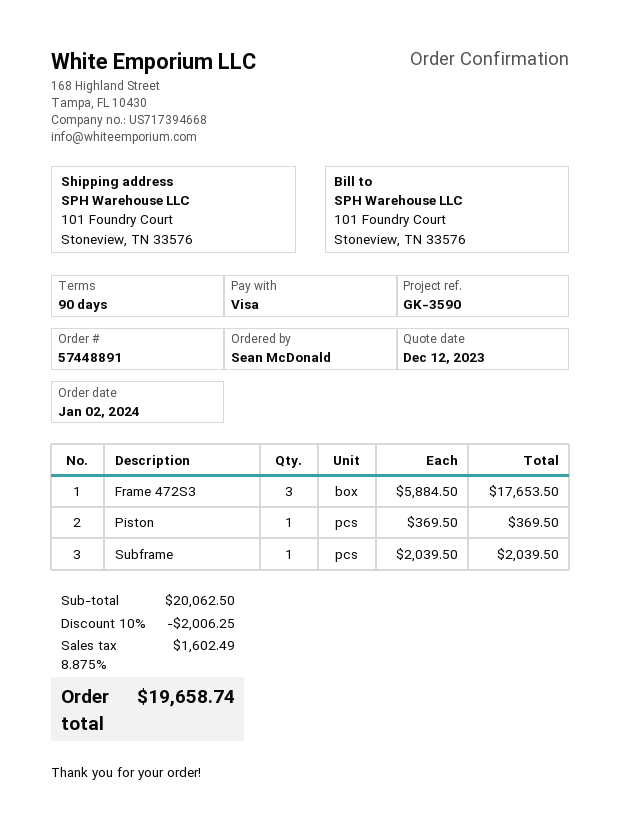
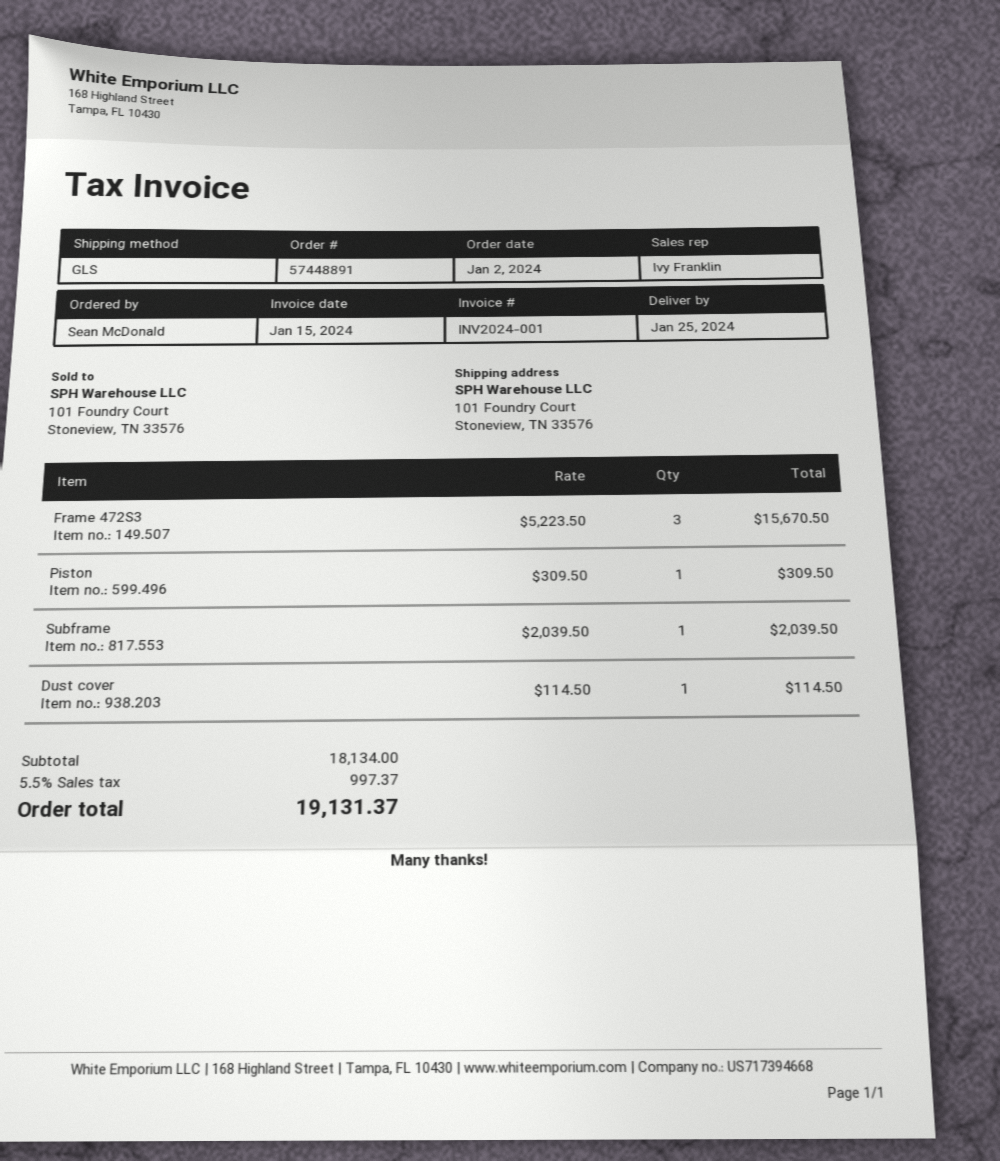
Frame 472S3: 3 x 5884.50 = 17653.50 -> 3 x 5223.50 = 15670.50
Piston: 1 x 369.50 = 369.50 -> 1 x 309.50 = 309.50
Dust cover: none -> 1 x 114.50 = 114.50
subtotal: 20062.50 -> 18134.00
discount: 10% = 2006.25 -> none
tax: 8.875% = 1602.49 -> 5.5% = 997.37
total: 19658.74 -> 19131.37

